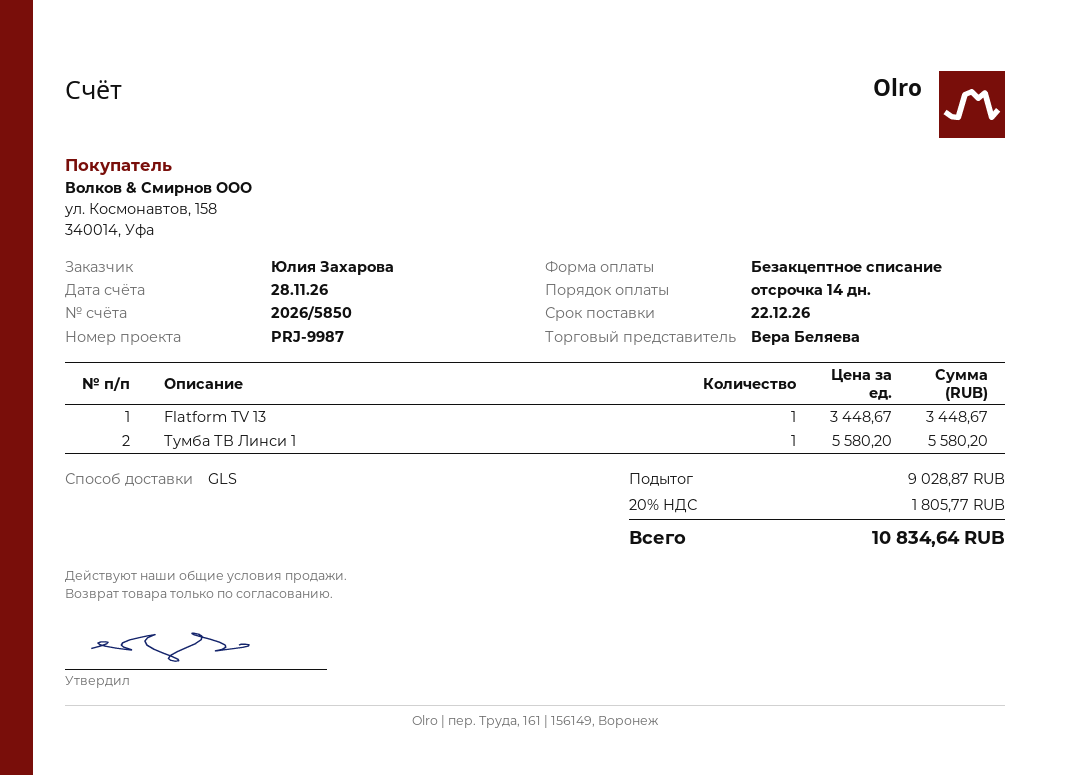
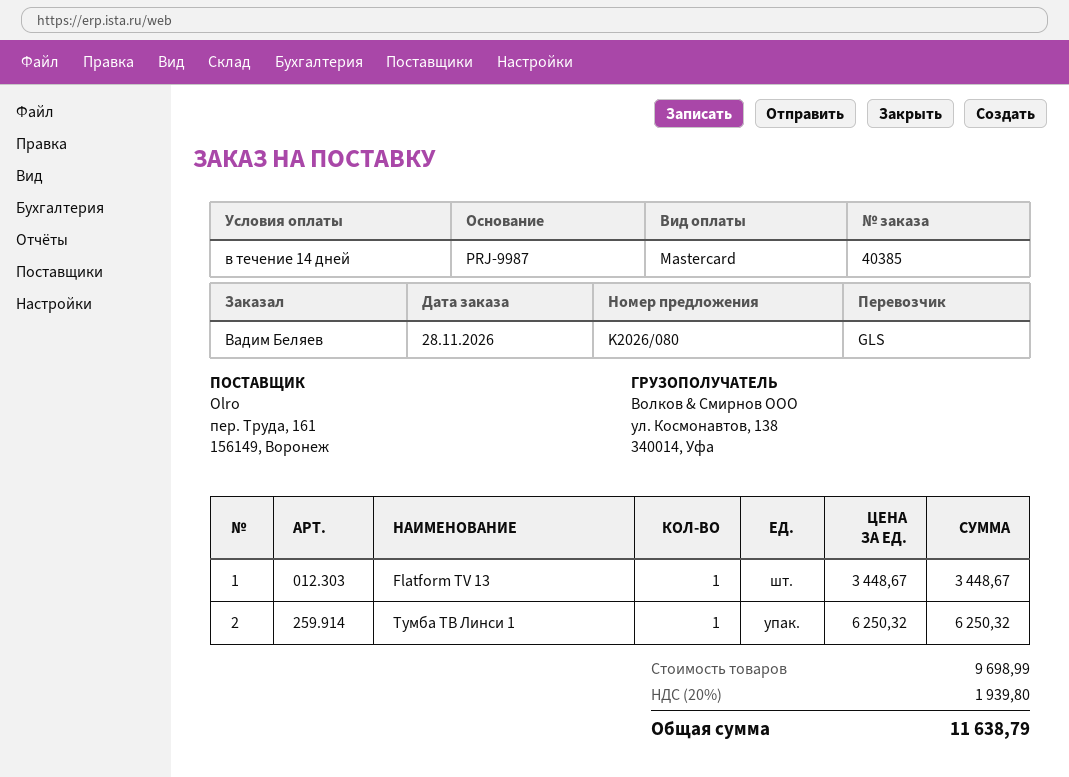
ordered by: Юлия Захарова -> Вадим Беляев
payment method: direct debit -> Mastercard
Тумба ТВ Линси 1: 1 x 5580.20 = 5580.20 -> 1 x 6250.32 = 6250.32
subtotal: 9028.87 -> 9698.99
tax: 20% = 1805.77 -> 20% = 1939.80
total: 10834.64 -> 11638.79

